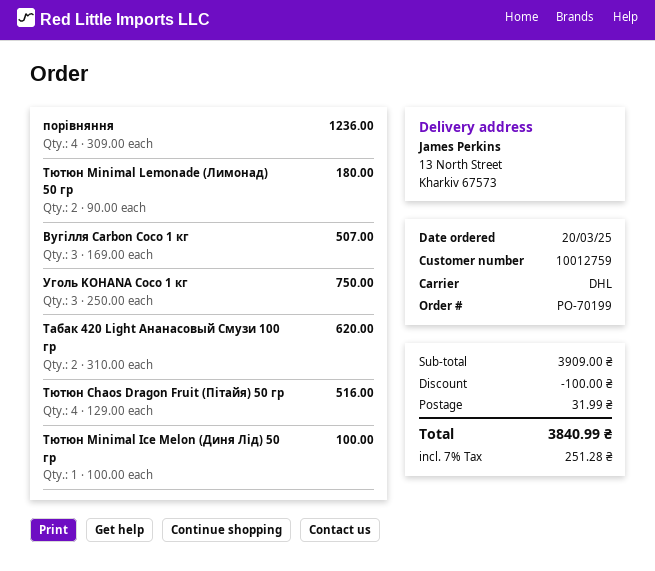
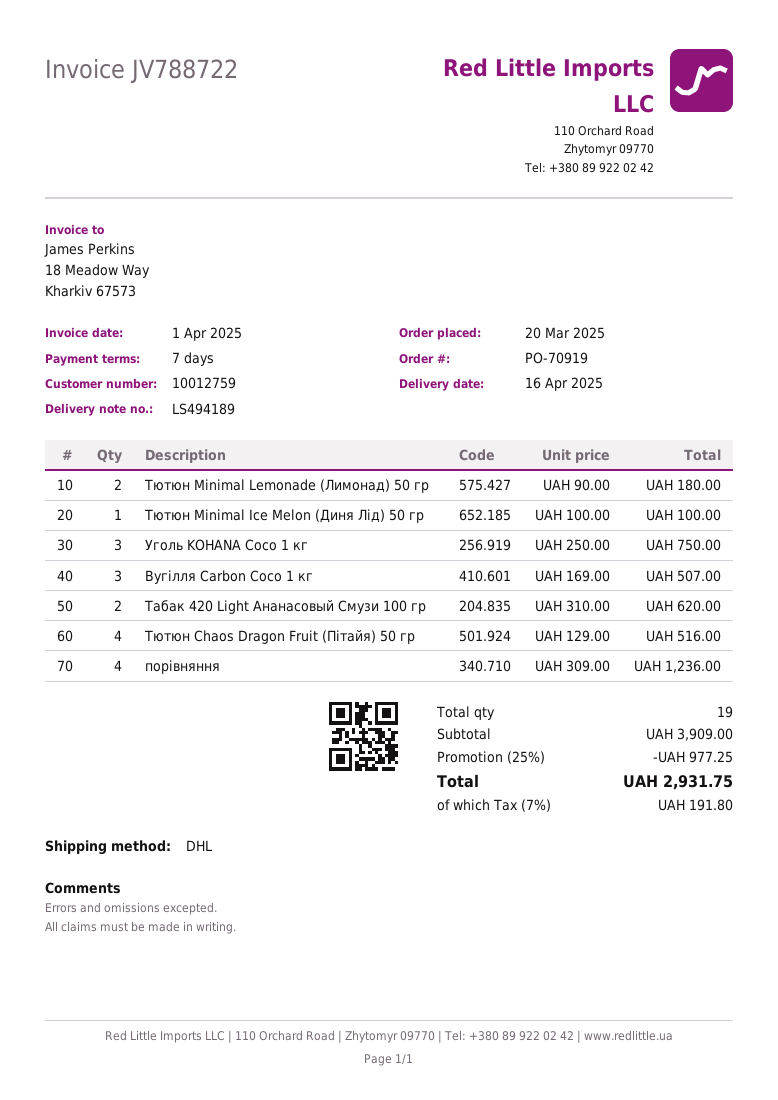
order number: PO-70199 -> PO-70919
discount: 100.00 -> 977.25
shipping: 31.99 -> none
tax: 7% = 251.28 -> 7% = 191.80
total: 3840.99 -> 2931.75

